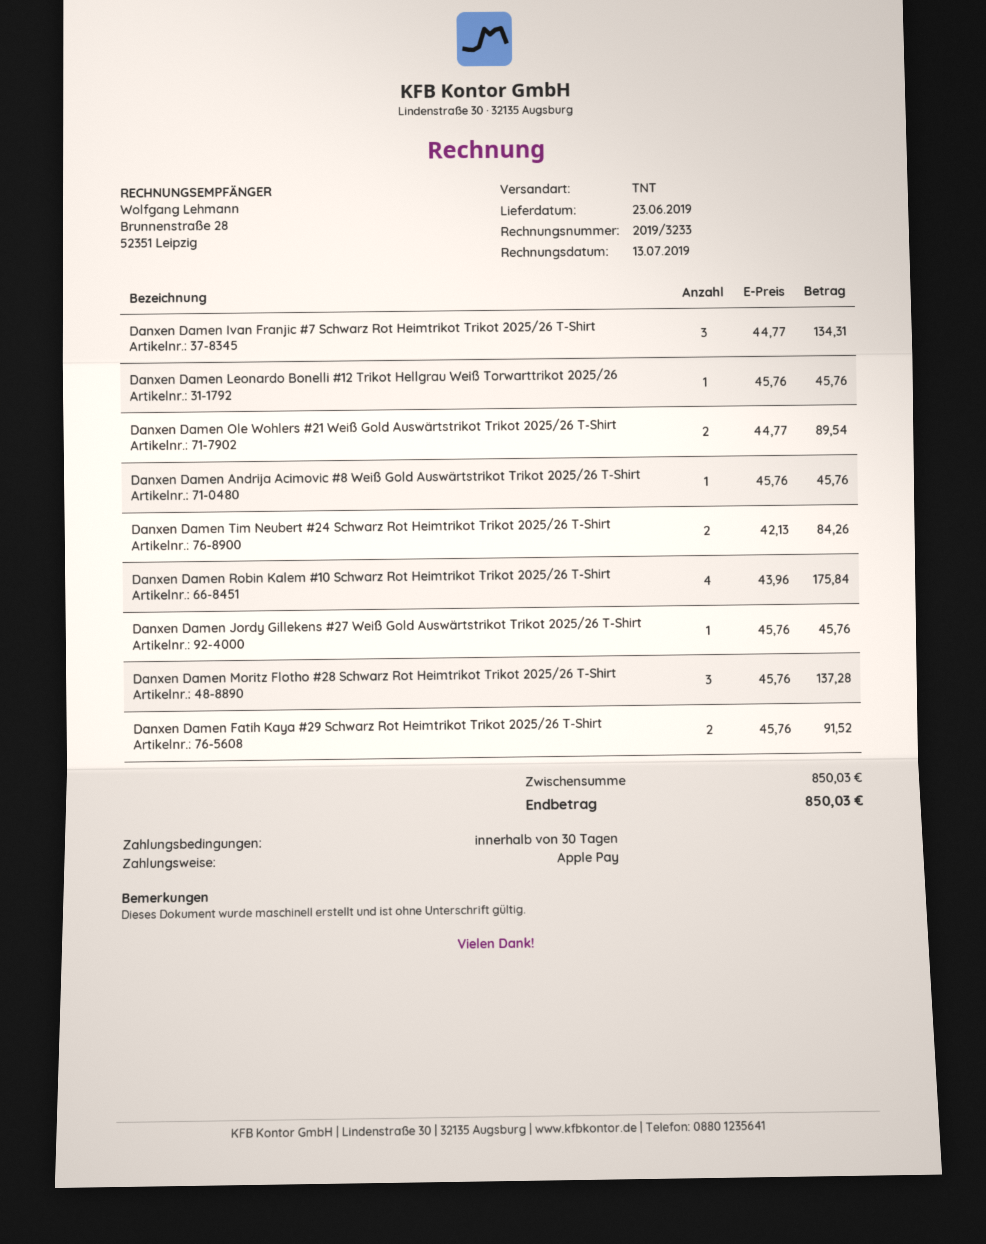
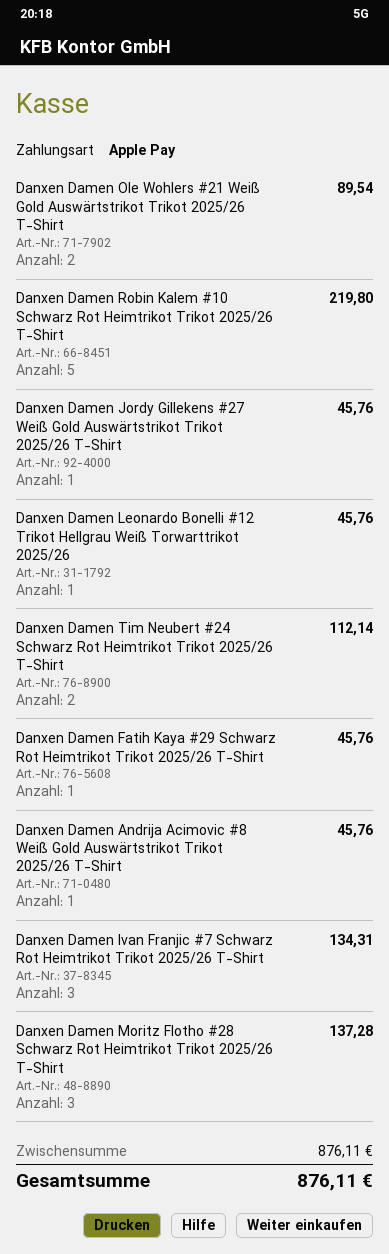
Danxen Damen Tim Neubert #24 Schwarz Rot Heimtrikot Trikot 2025/26 T-Shirt: 2 for 84.26 -> 2 for 112.14
Danxen Damen Robin Kalem #10 Schwarz Rot Heimtrikot Trikot 2025/26 T-Shirt: 4 for 175.84 -> 5 for 219.80
Danxen Damen Fatih Kaya #29 Schwarz Rot Heimtrikot Trikot 2025/26 T-Shirt: 2 for 91.52 -> 1 for 45.76
subtotal: 850.03 -> 876.11
total: 850.03 -> 876.11

